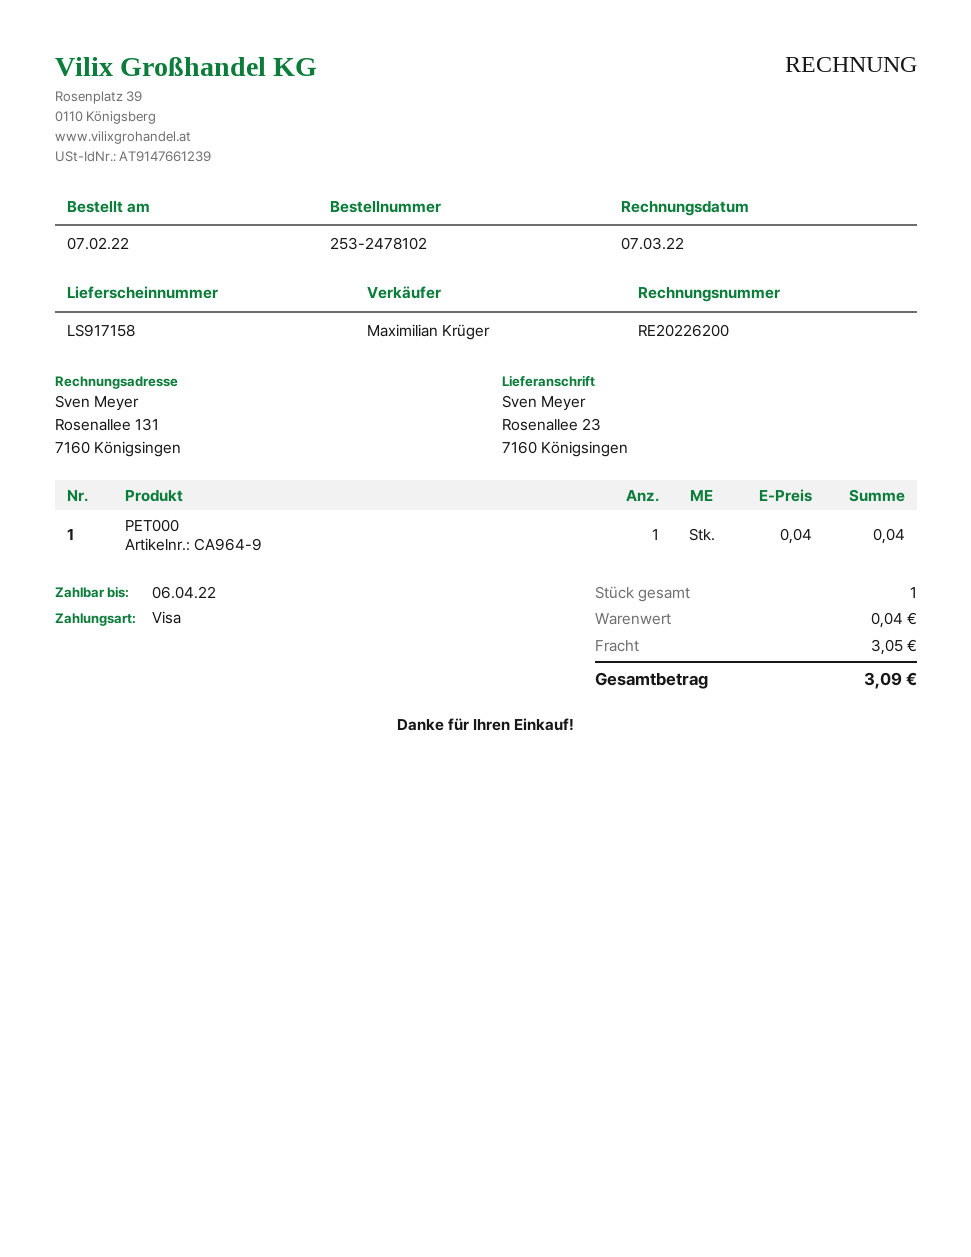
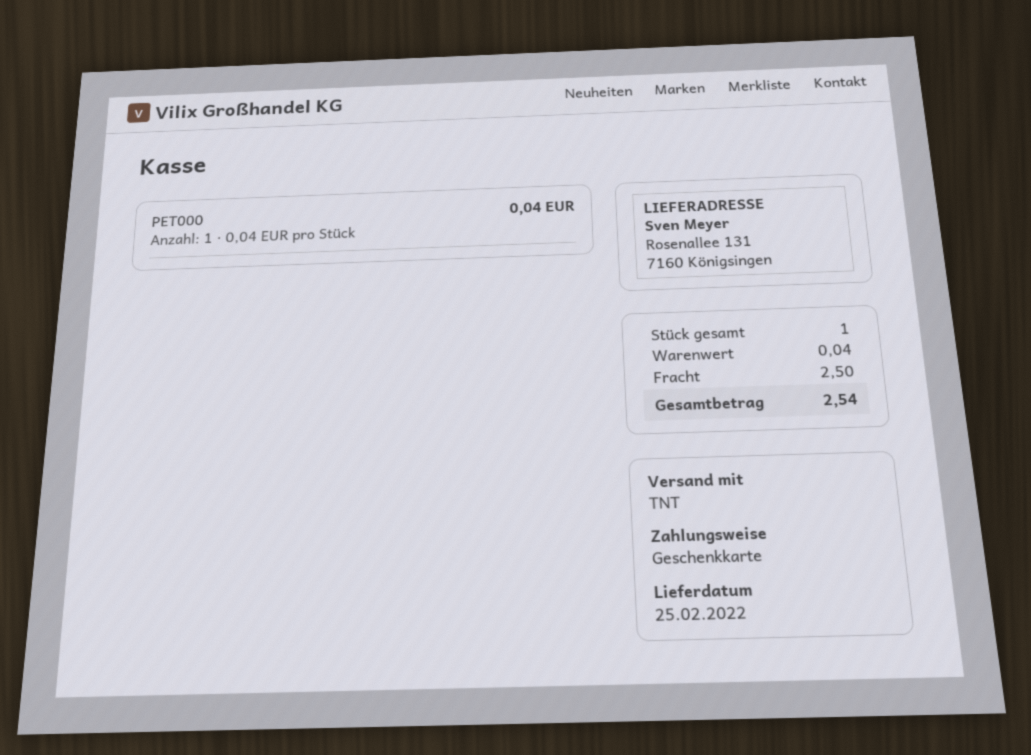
payment method: Visa -> gift card
ship to: Rosenallee 23, 7160 Königsingen -> Rosenallee 131, 7160 Königsingen
shipping: 3.05 -> 2.50
total: 3.09 -> 2.54

